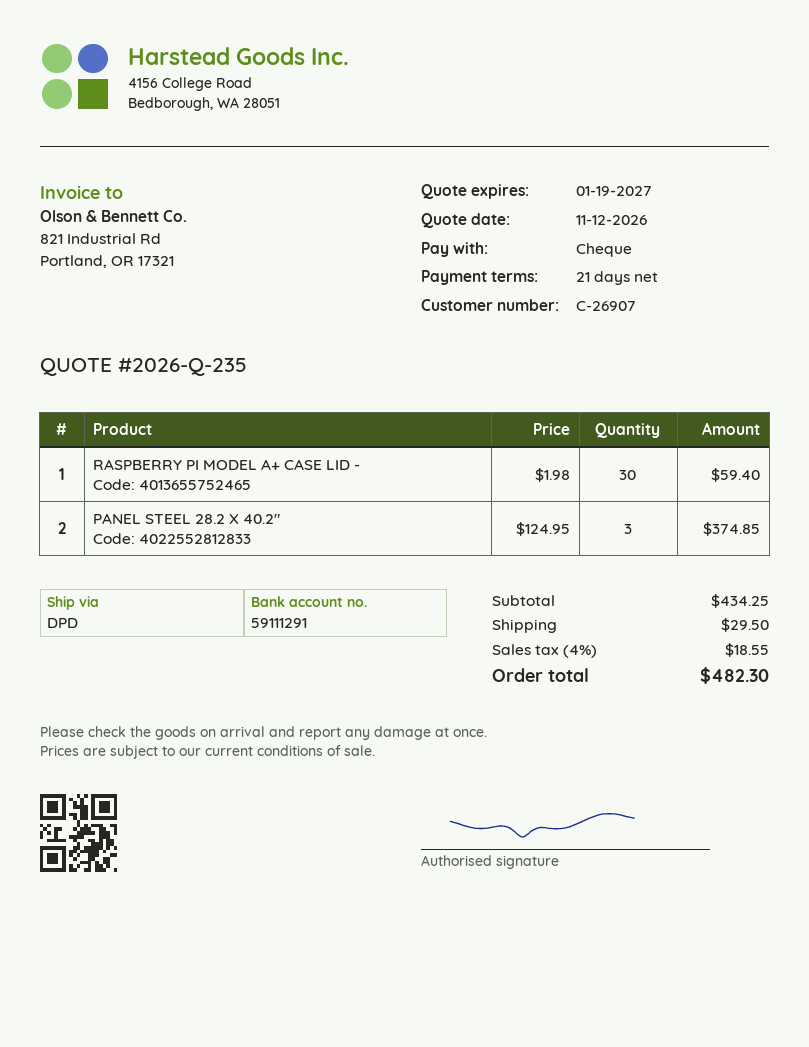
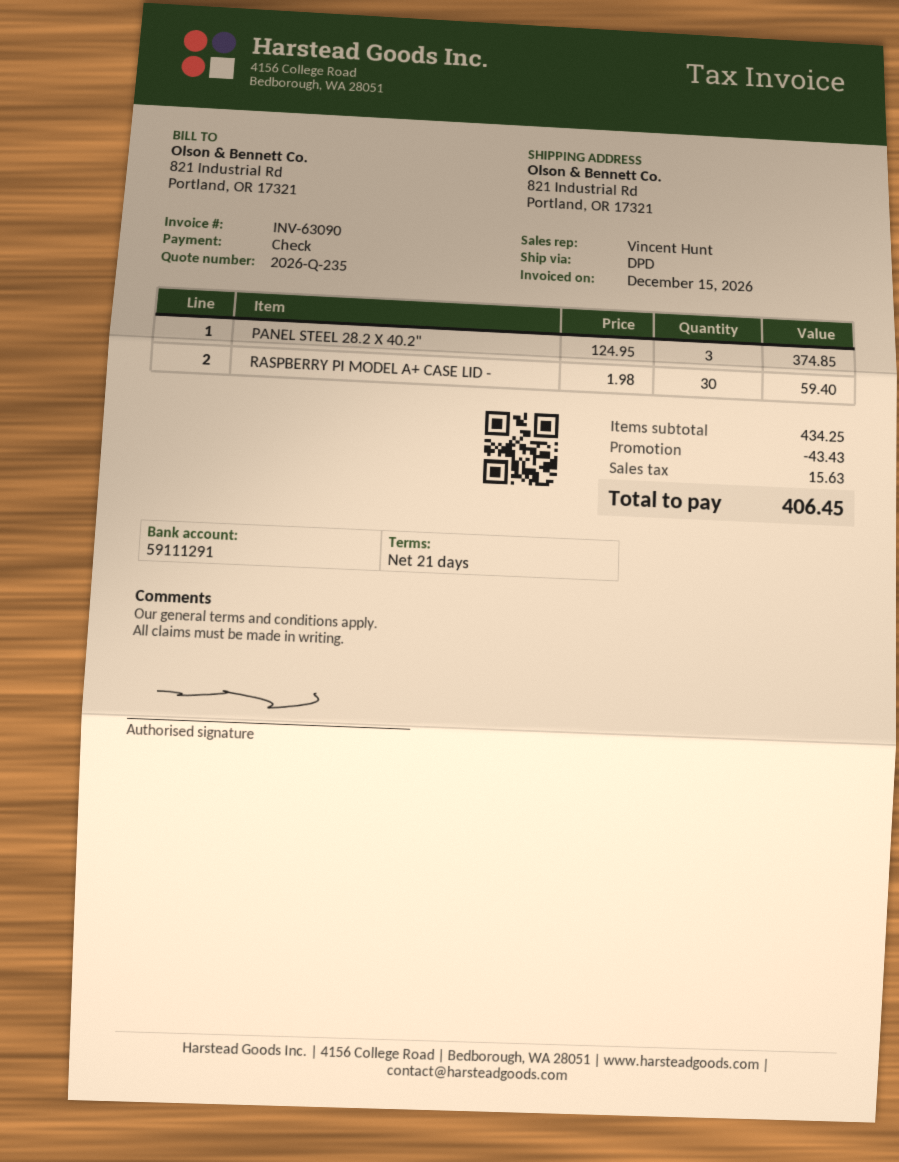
discount: none -> 43.43
shipping: 29.50 -> none
tax: 18.55 -> 15.63
total: 482.30 -> 406.45

